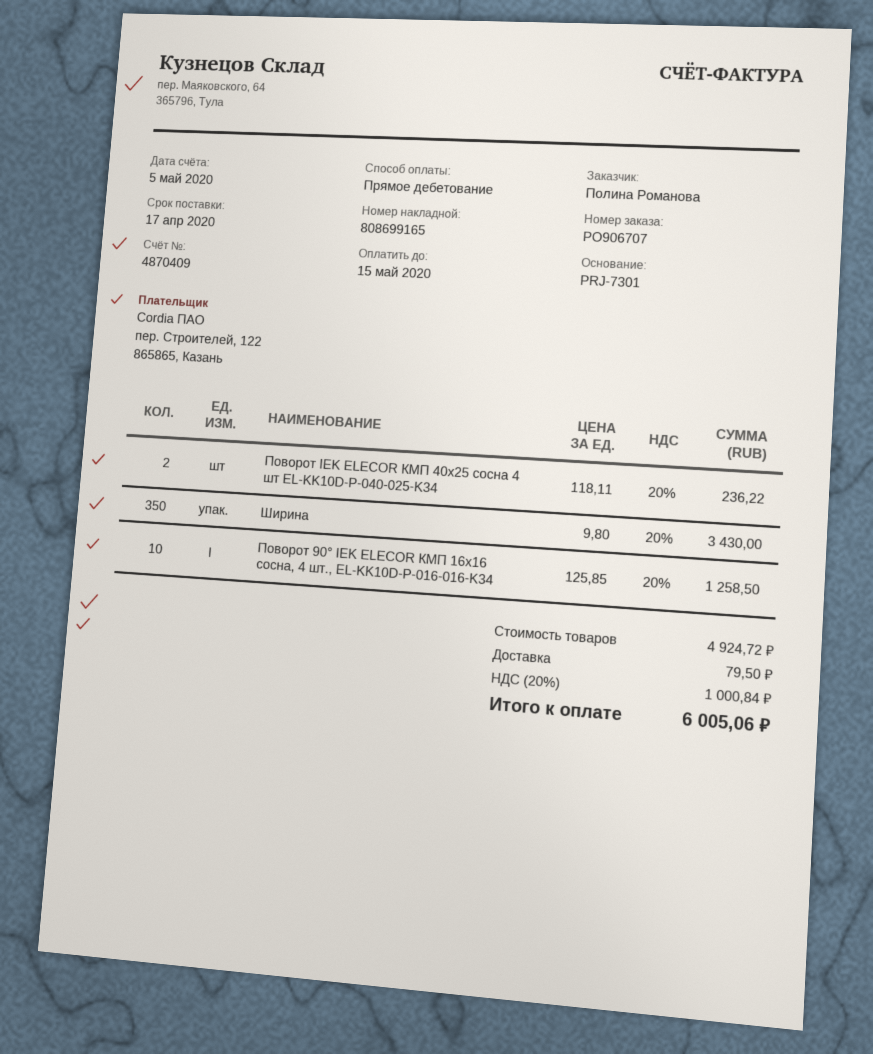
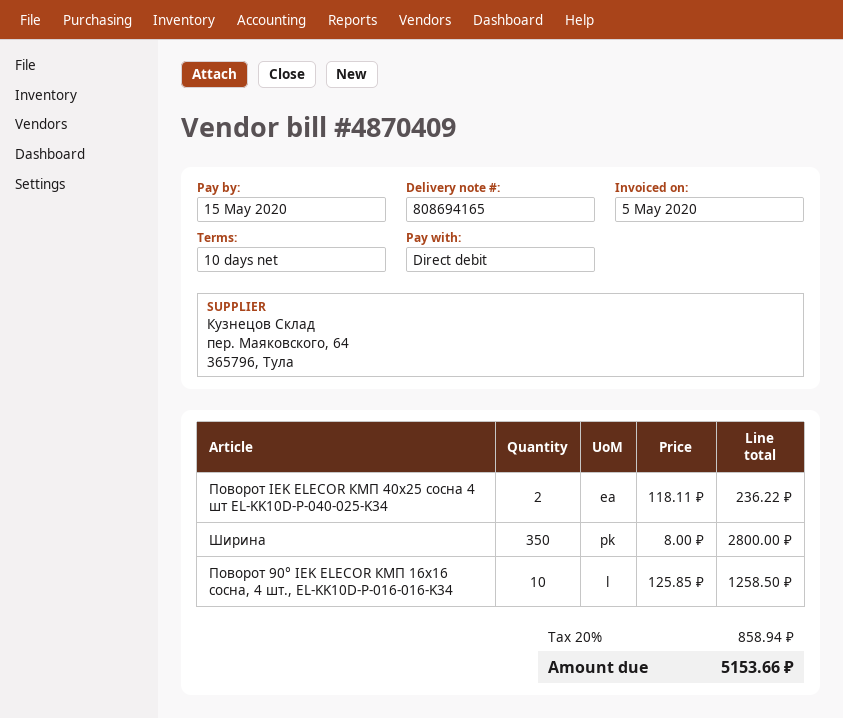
delivery note number: 808699165 -> 808694165
Ширина: 350 x 9.80 = 3430.00 -> 350 x 8.00 = 2800.00
shipping: 79.50 -> none
tax: 20% = 1000.84 -> 20% = 858.94
total: 6005.06 -> 5153.66

